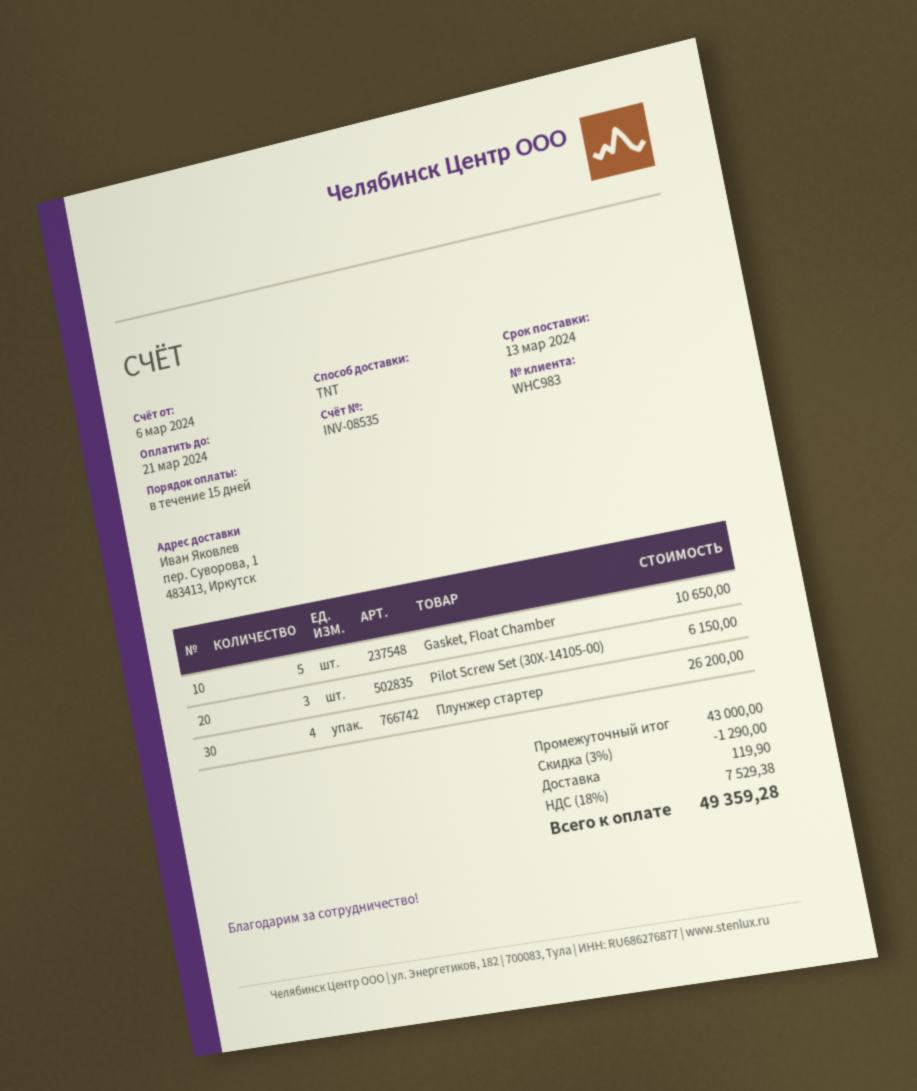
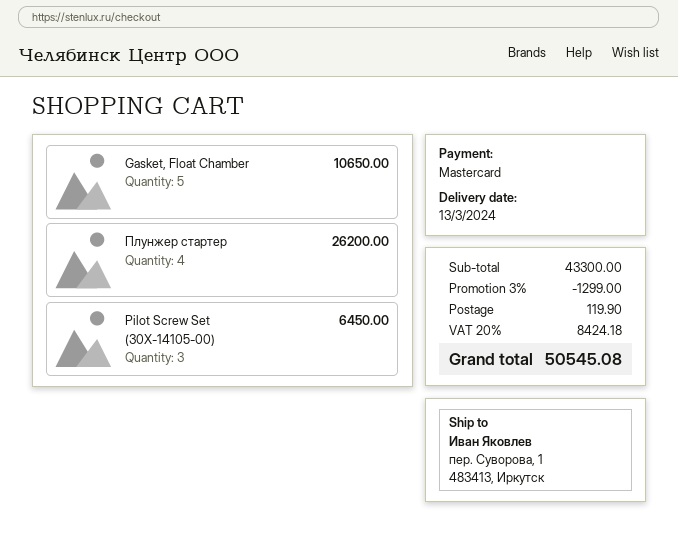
Pilot Screw Set (30X-14105-00): 3 for 6150.00 -> 3 for 6450.00
subtotal: 43000.00 -> 43300.00
discount: 3% = 1290.00 -> 3% = 1299.00
tax: 18% = 7529.38 -> 20% = 8424.18
total: 49359.28 -> 50545.08

